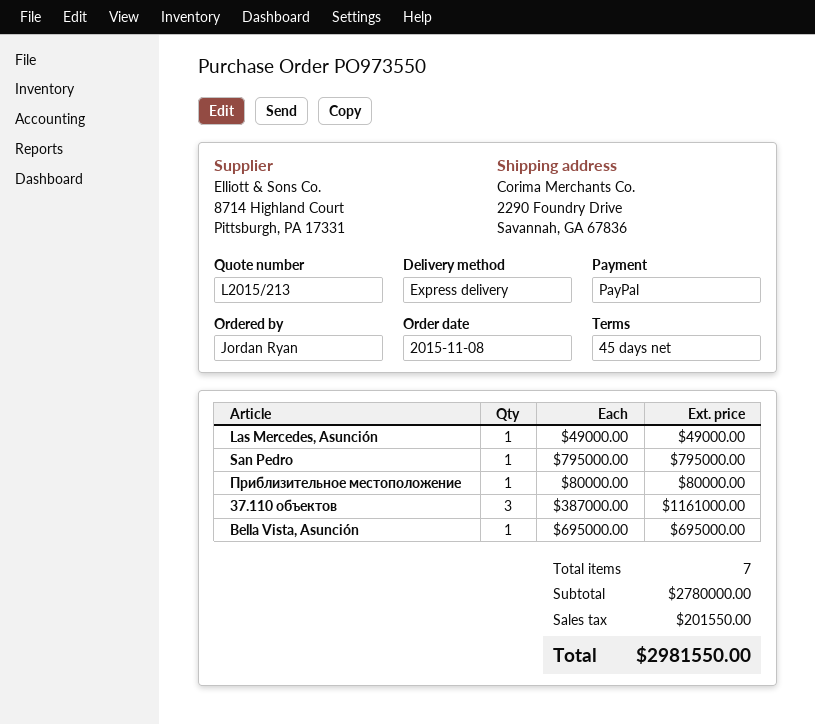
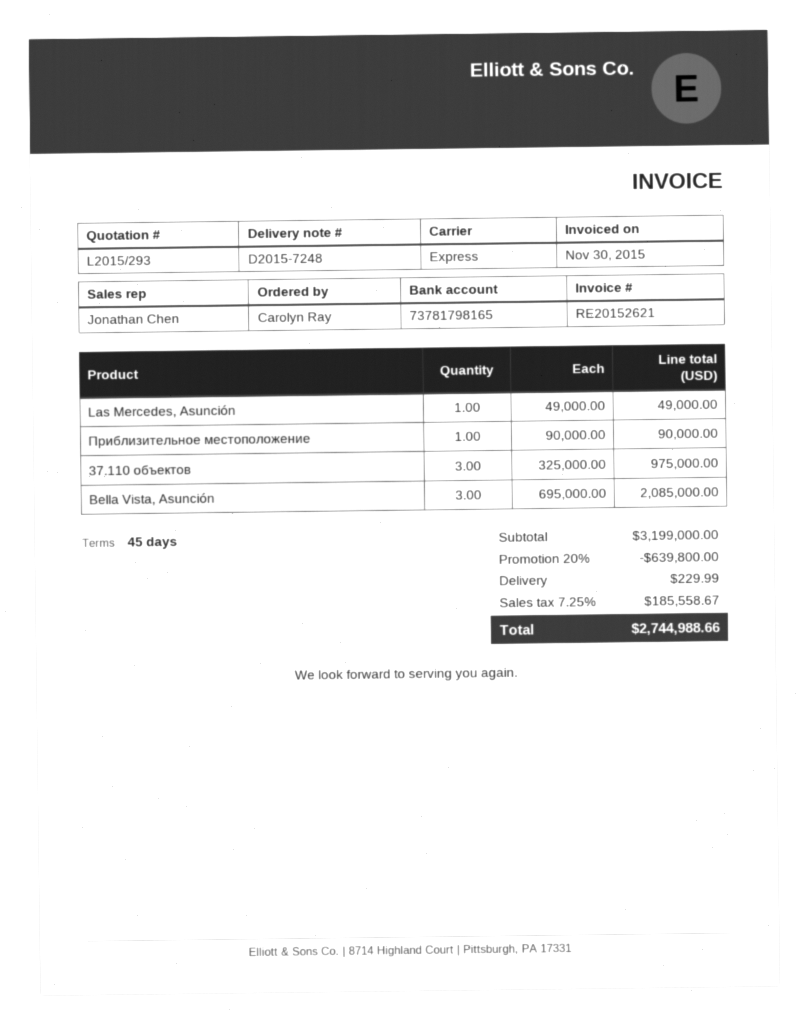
quote number: L2015/213 -> L2015/293
ordered by: Jordan Ryan -> Carolyn Ray
San Pedro: 1 x 795000.00 = 795000.00 -> none
Приблизительное местоположение: 1 x 80000.00 = 80000.00 -> 1 x 90000.00 = 90000.00
37.110 объектов: 3 x 387000.00 = 1161000.00 -> 3 x 325000.00 = 975000.00
Bella Vista, Asunción: 1 x 695000.00 = 695000.00 -> 3 x 695000.00 = 2085000.00
subtotal: 2780000.00 -> 3199000.00
discount: none -> 20% = 639800.00
shipping: none -> 229.99
tax: 201550.00 -> 185558.67
total: 2981550.00 -> 2744988.66

